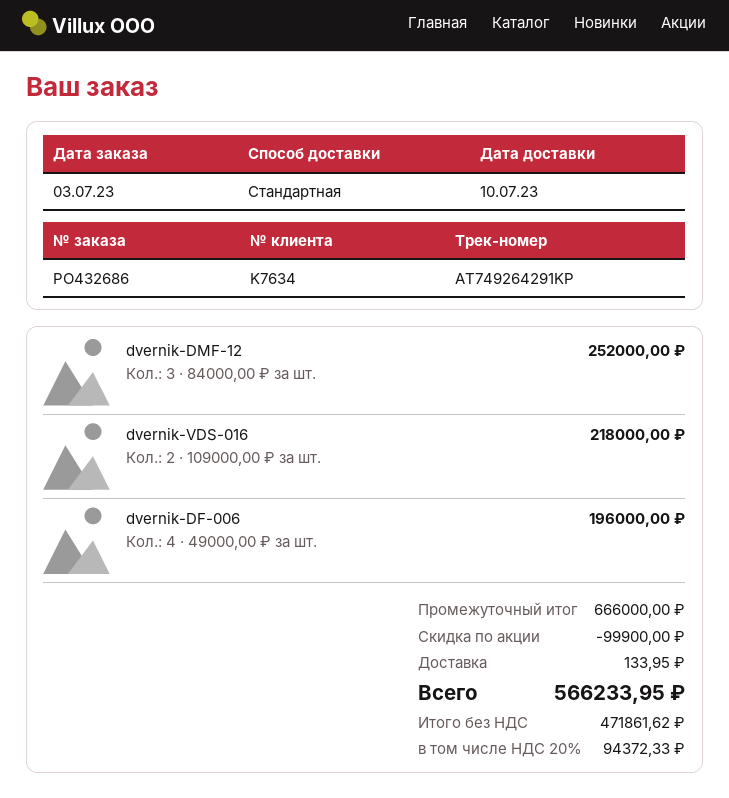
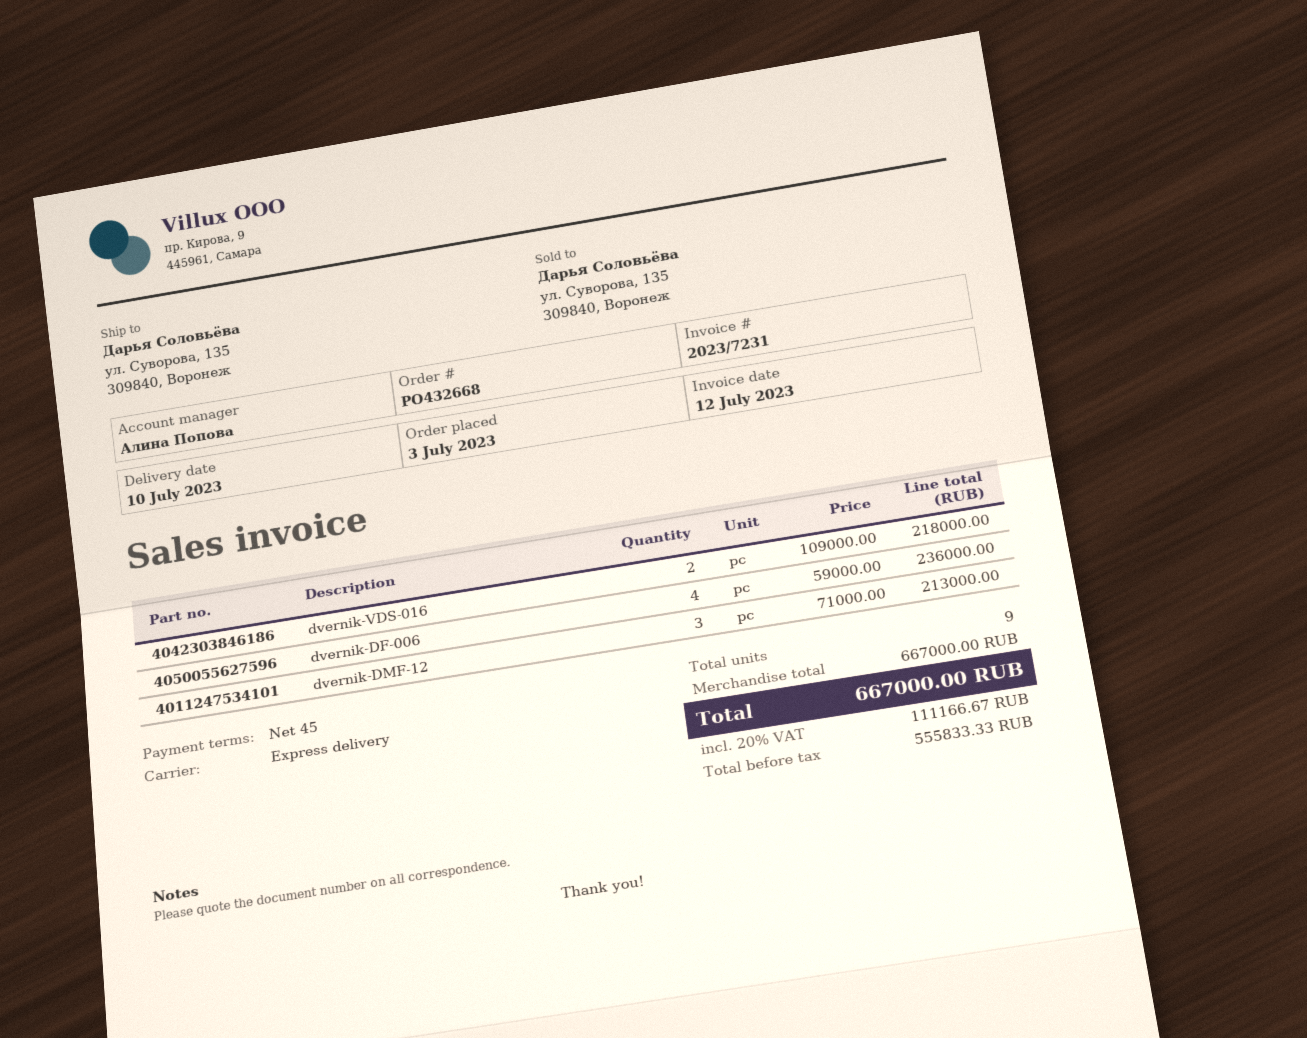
order number: PO432686 -> PO432668
shipping method: standard -> express
dvernik-DMF-12: 3 x 84000.00 = 252000.00 -> 3 x 71000.00 = 213000.00
dvernik-DF-006: 4 x 49000.00 = 196000.00 -> 4 x 59000.00 = 236000.00
subtotal: 666000.00 -> 667000.00
discount: 99900.00 -> none
shipping: 133.95 -> none
net: 471861.62 -> 555833.33
tax: 20% = 94372.33 -> 20% = 111166.67
total: 566233.95 -> 667000.00

